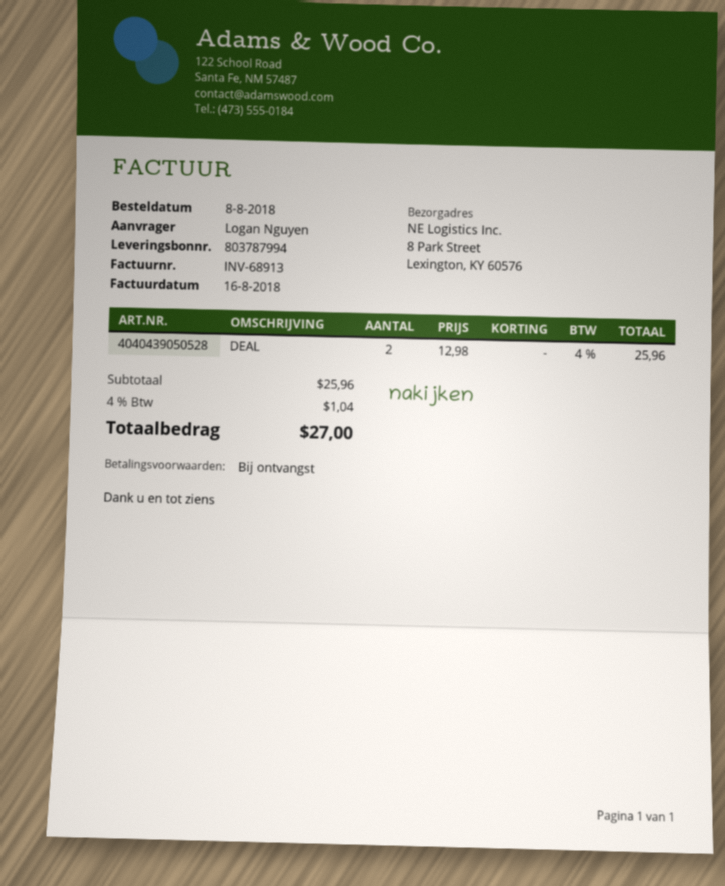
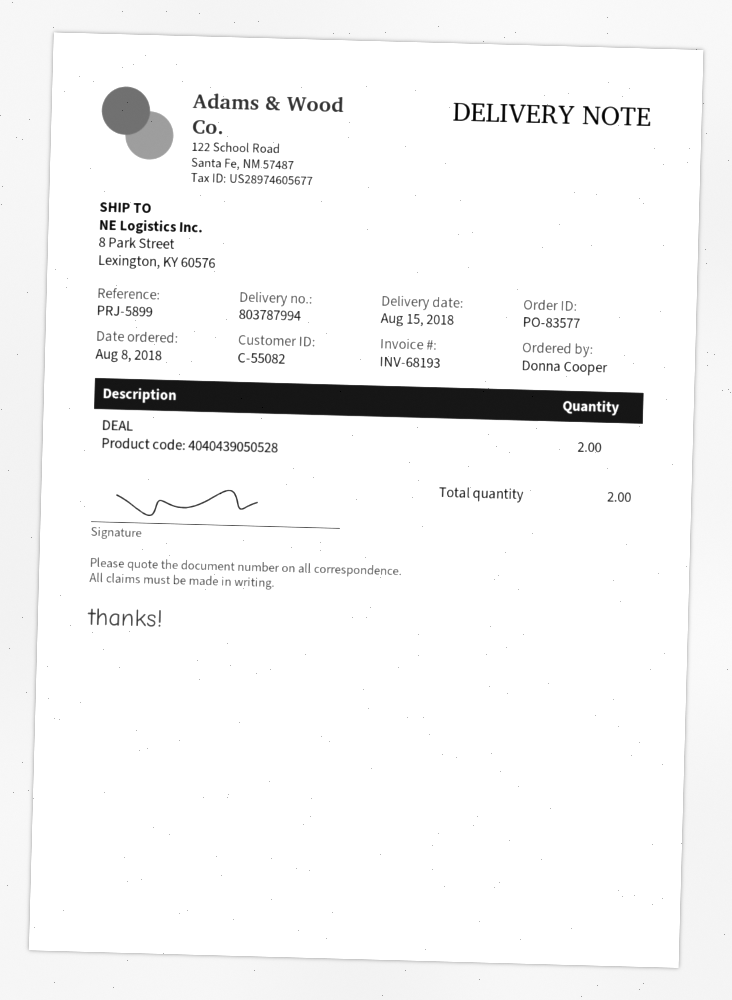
invoice number: INV-68913 -> INV-68193
ordered by: Logan Nguyen -> Donna Cooper

